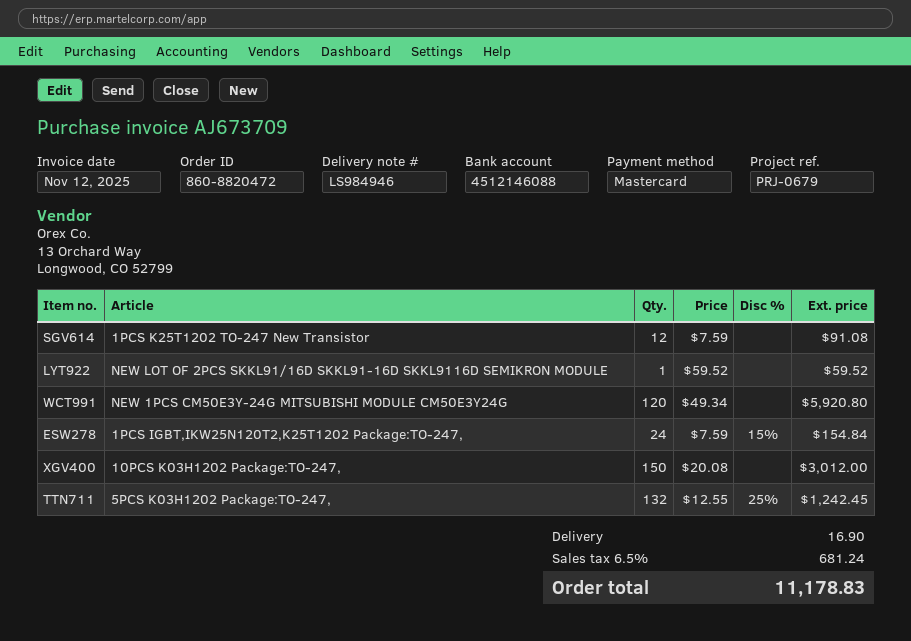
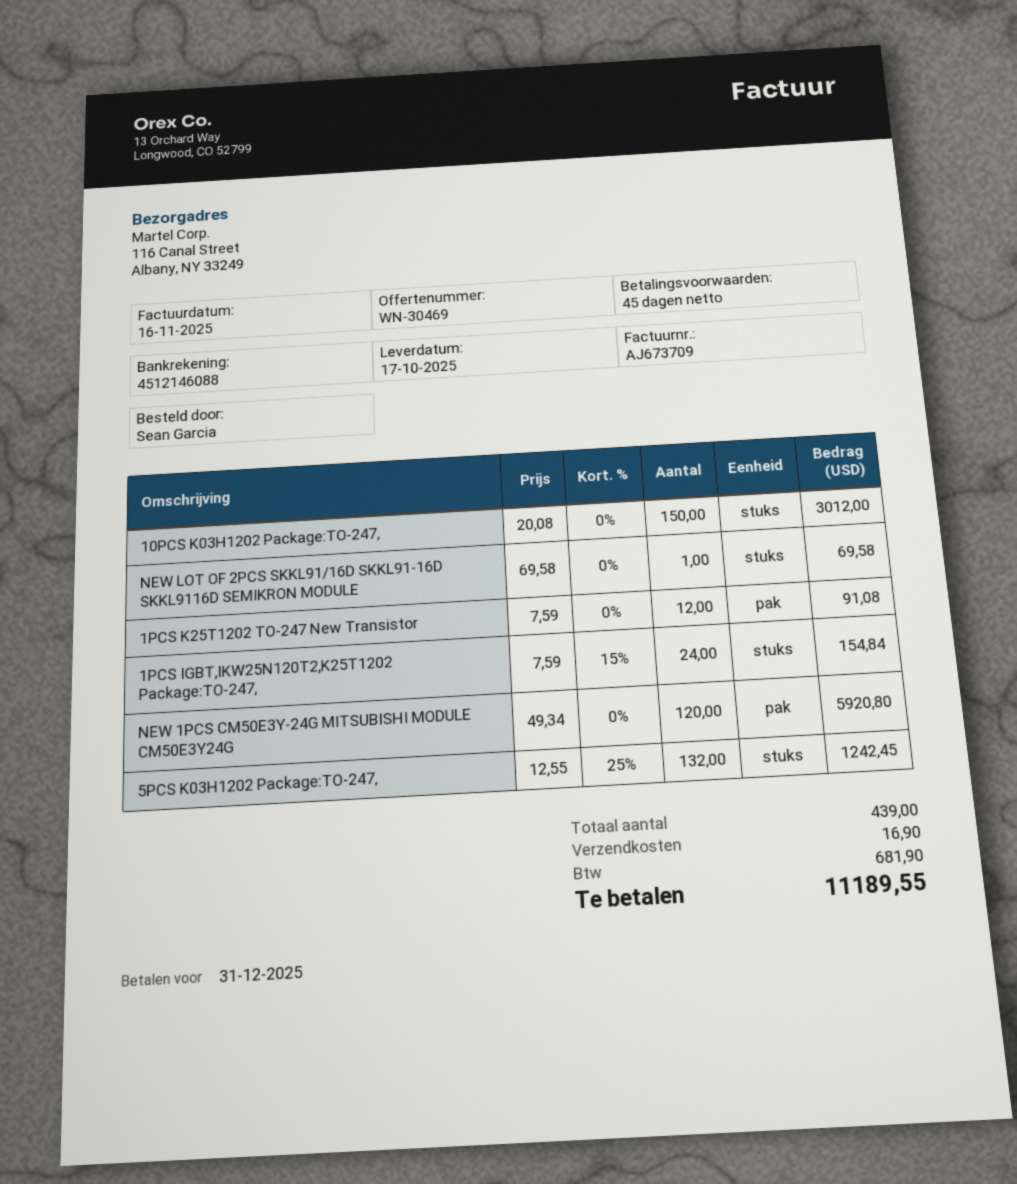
invoice date: 2025-11-12 -> 2025-11-16
NEW LOT OF 2PCS SKKL91/16D SKKL91-16D SKKL9116D SEMIKRON MODULE: 1 x 59.52 = 59.52 -> 1 x 69.58 = 69.58
tax: 681.24 -> 681.90
total: 11178.83 -> 11189.55

